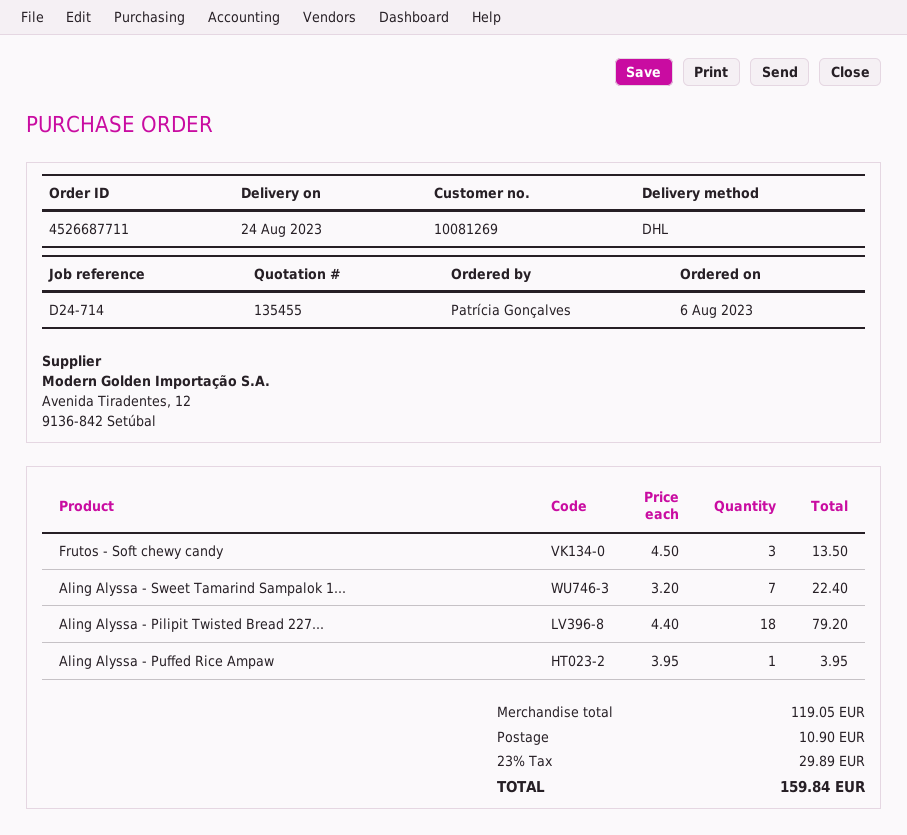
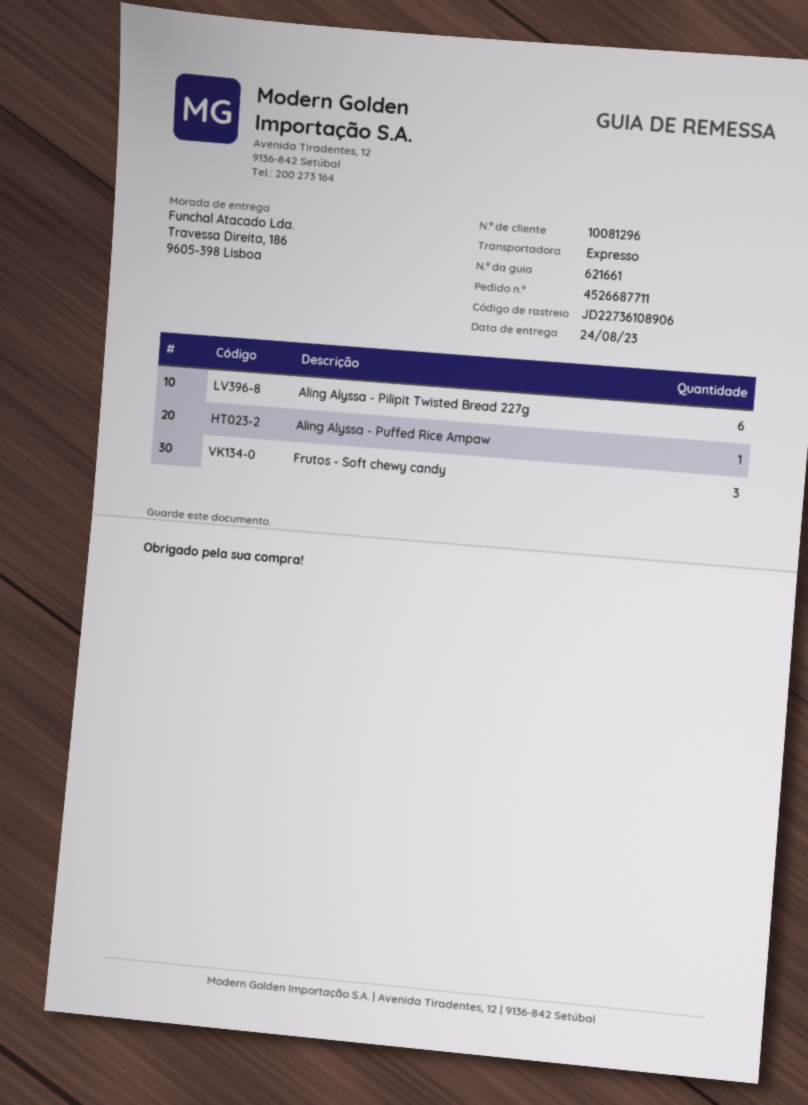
customer number: 10081269 -> 10081296
shipping method: DHL -> express
Aling Alyssa - Sweet Tamarind Sampalok 1...: 7 -> none
Aling Alyssa - Pilipit Twisted Bread 227...: 18 -> 6

